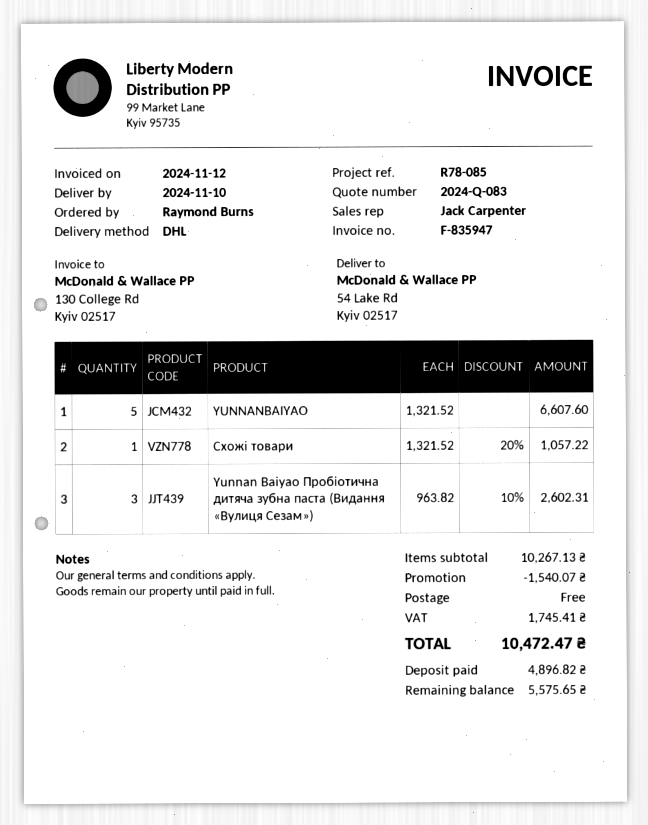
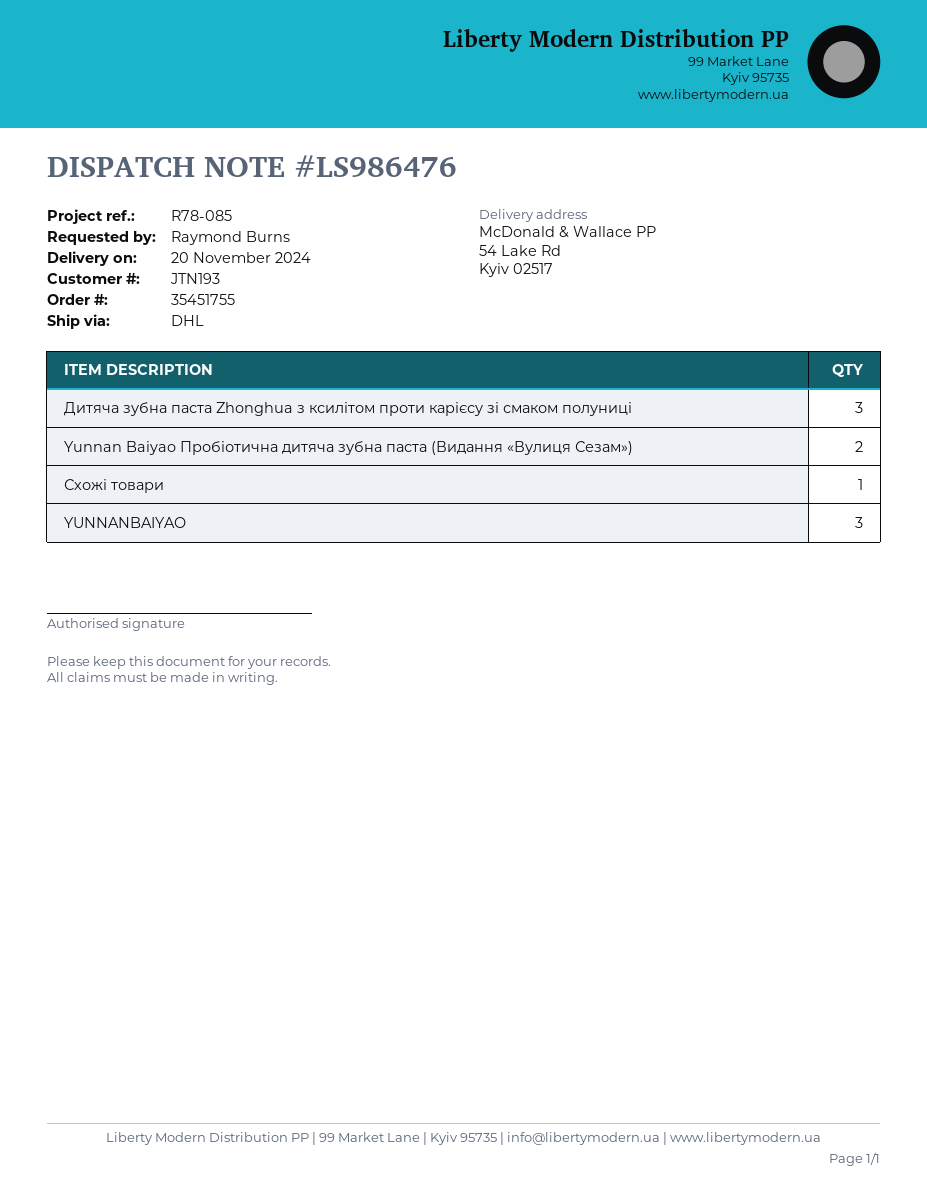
delivery date: 2024-11-10 -> 2024-11-20
YUNNANBAIYAO: 5 -> 3
Yunnan Baiyao Пробіотична дитяча зубна паста (Видання «Вулиця Сезам»): 3 -> 2
Дитяча зубна паста Zhonghua з ксилітом проти карієсу зі смаком полуниці: none -> 3

